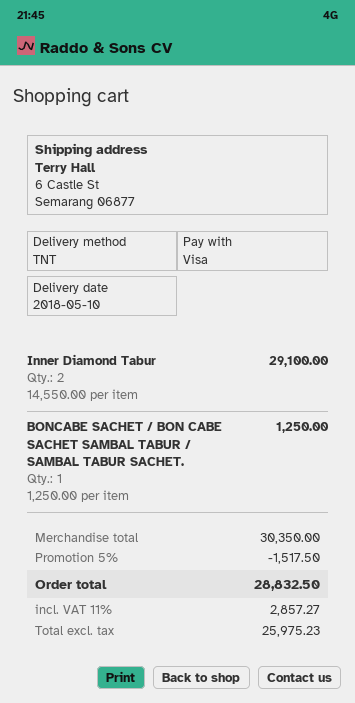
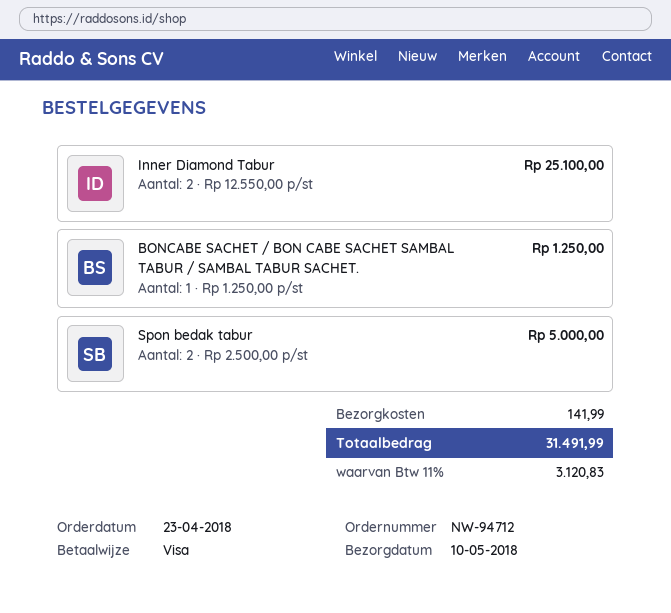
Inner Diamond Tabur: 2 x 14550.00 = 29100.00 -> 2 x 12550.00 = 25100.00
Spon bedak tabur: none -> 2 x 2500.00 = 5000.00
discount: 5% = 1517.50 -> none
shipping: none -> 141.99
tax: 11% = 2857.27 -> 11% = 3120.83
total: 28832.50 -> 31491.99

